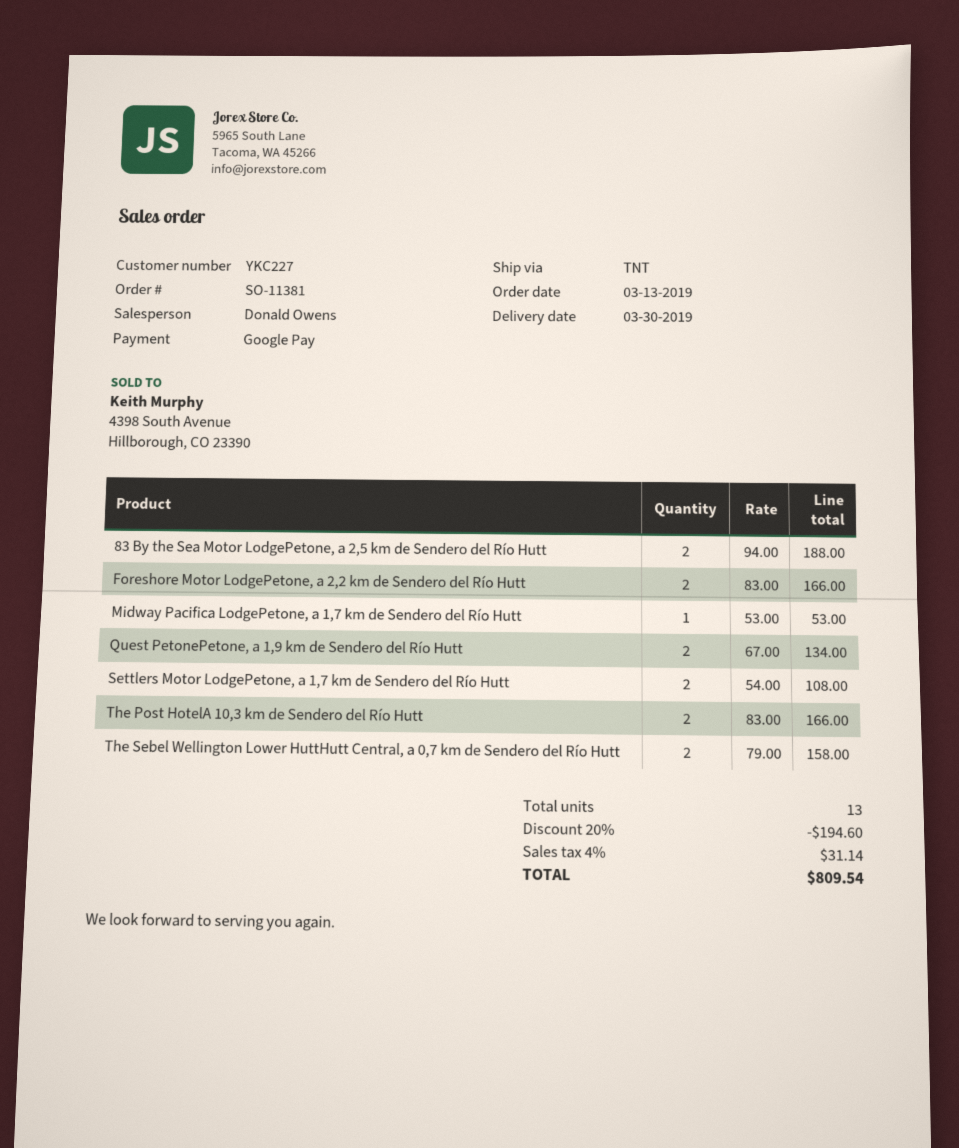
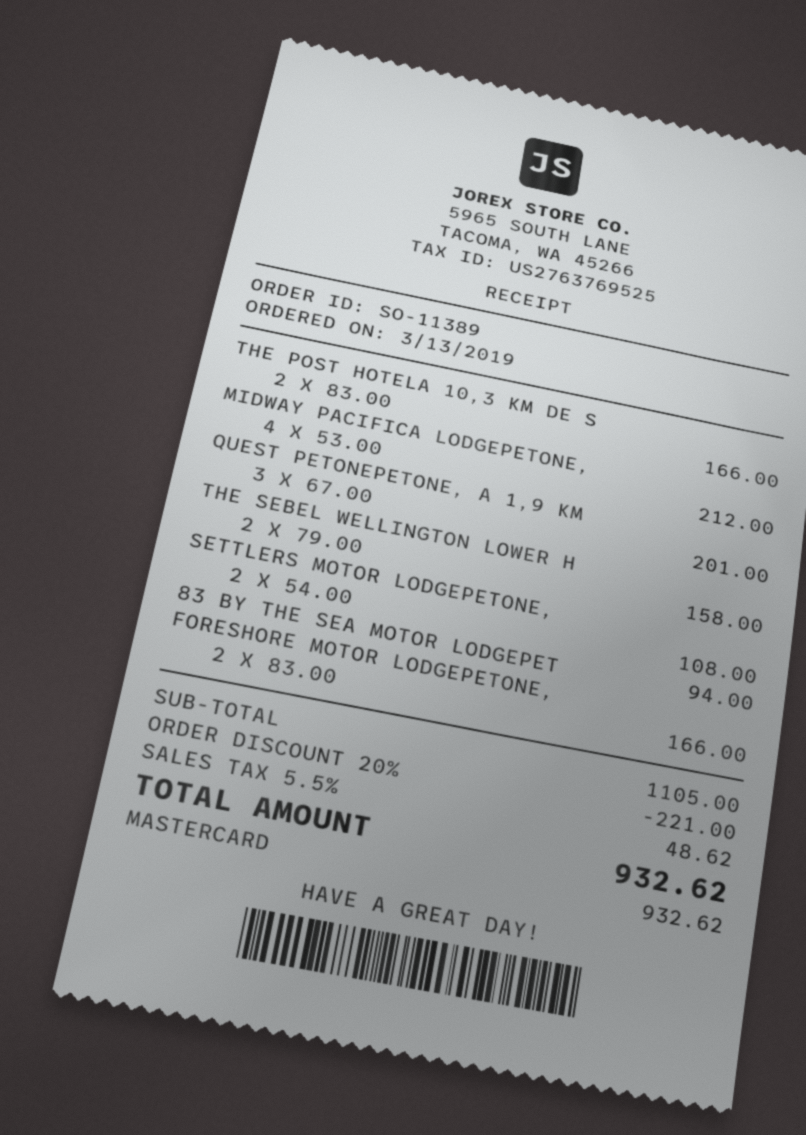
order number: SO-11381 -> SO-11389
payment method: Google Pay -> Mastercard
83 By the Sea Motor LodgePetone, a 2,5 km de Sendero del Río Hutt: 2 x 94.00 = 188.00 -> 1 x 94.00 = 94.00
Midway Pacifica LodgePetone, a 1,7 km de Sendero del Río Hutt: 1 x 53.00 = 53.00 -> 4 x 53.00 = 212.00
Quest PetonePetone, a 1,9 km de Sendero del Río Hutt: 2 x 67.00 = 134.00 -> 3 x 67.00 = 201.00
discount: 20% = 194.60 -> 20% = 221.00
tax: 4% = 31.14 -> 5.5% = 48.62
total: 809.54 -> 932.62

